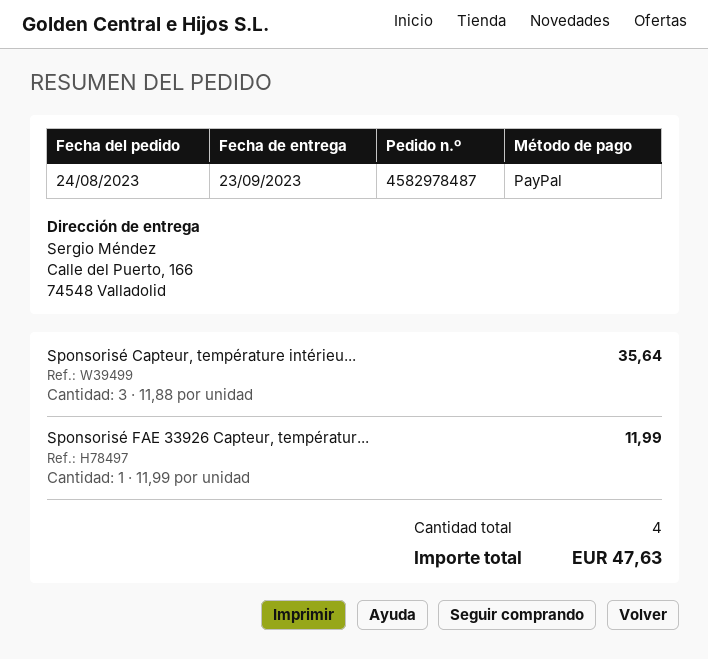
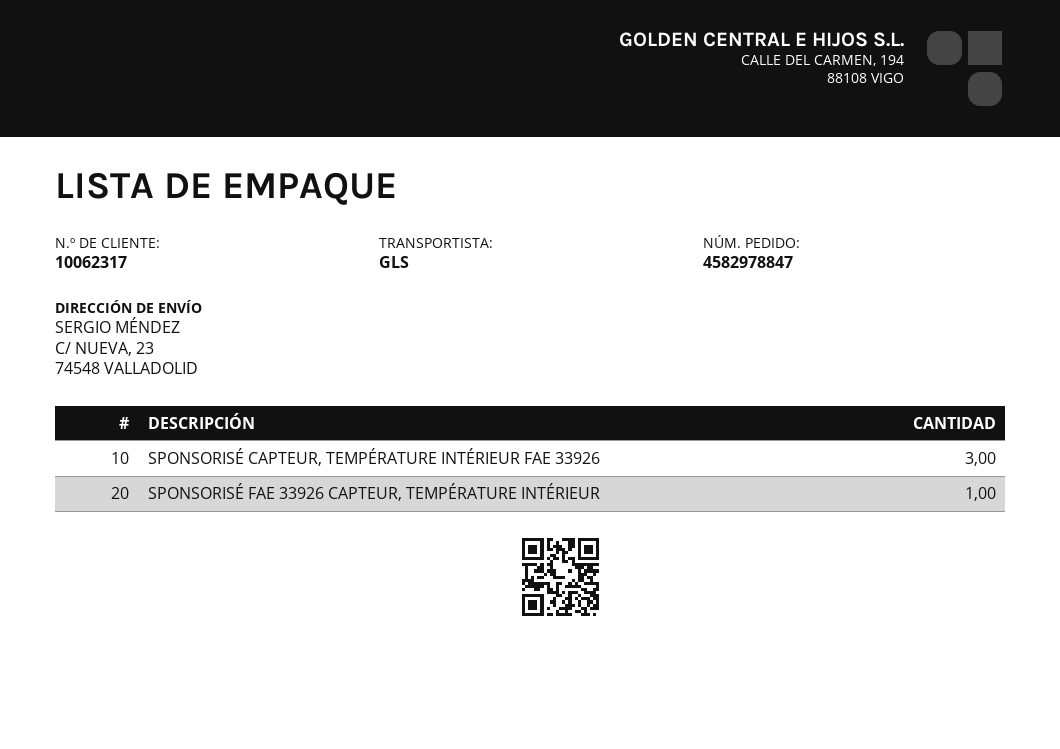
order number: 4582978487 -> 4582978847
ship to: Calle del Puerto, 166, 74548 Valladolid -> C/ NUEVA, 23, 74548 VALLADOLID

